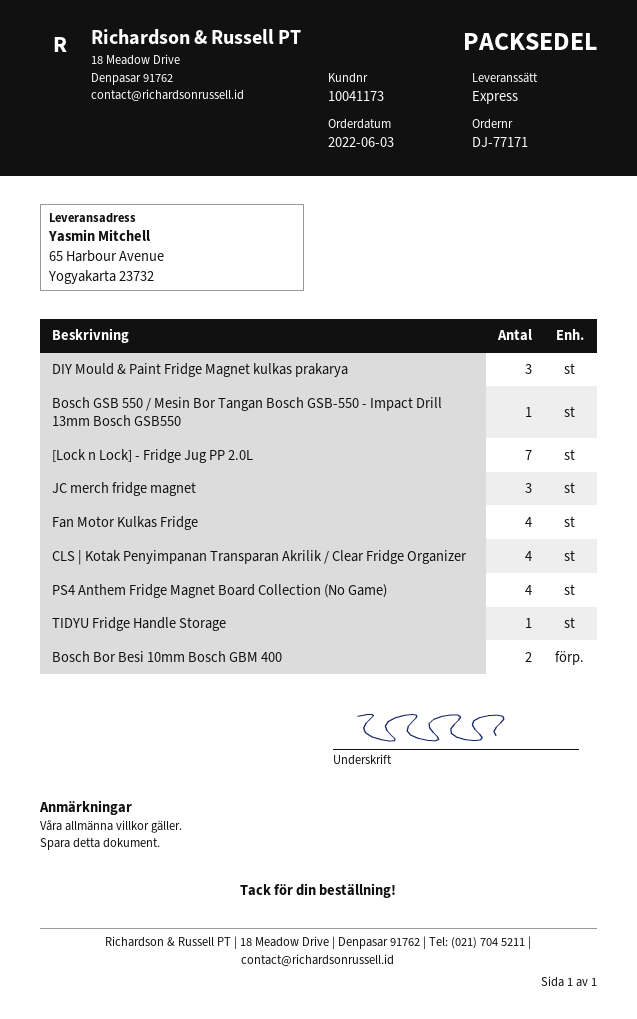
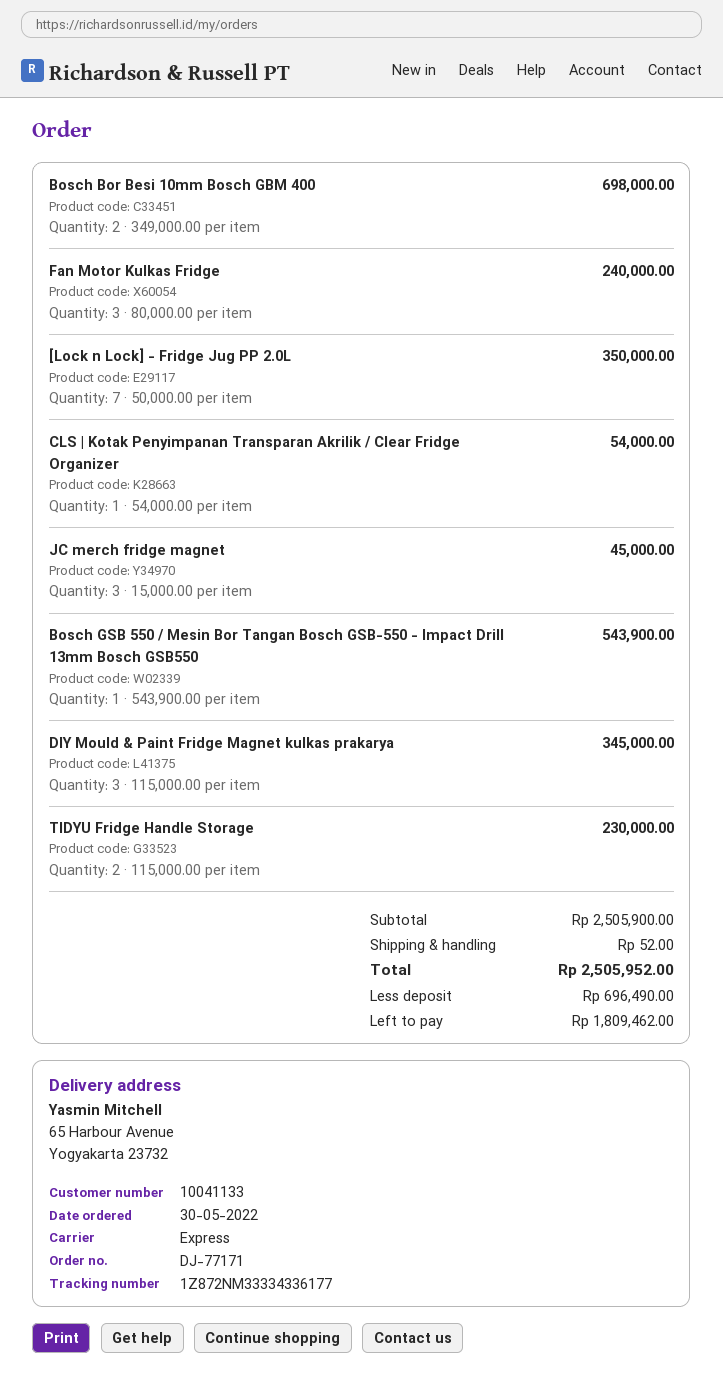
order date: 2022-06-03 -> 2022-05-30
customer number: 10041173 -> 10041133
Fan Motor Kulkas Fridge: 4 -> 3
CLS | Kotak Penyimpanan Transparan Akrilik / Clear Fridge Organizer: 4 -> 1
PS4 Anthem Fridge Magnet Board Collection (No Game): 4 -> none
TIDYU Fridge Handle Storage: 1 -> 2

